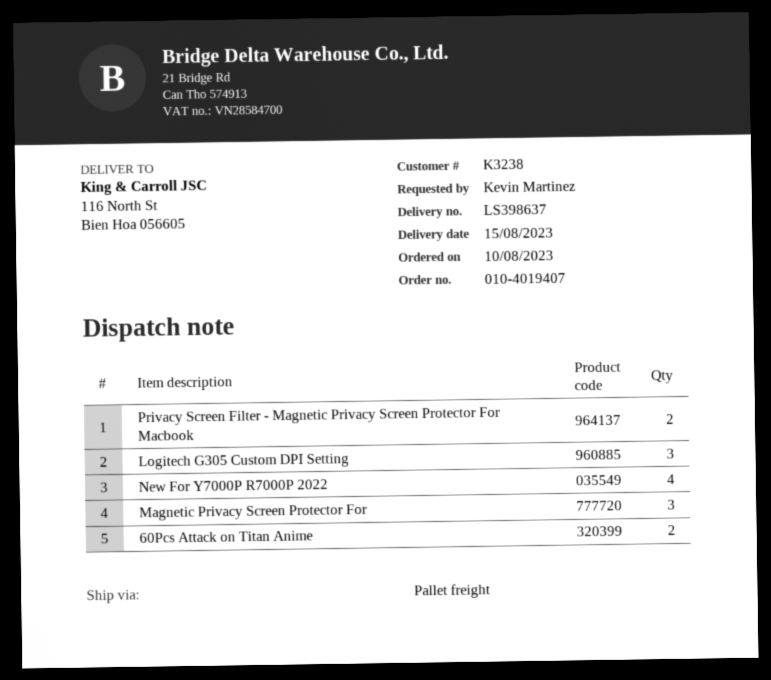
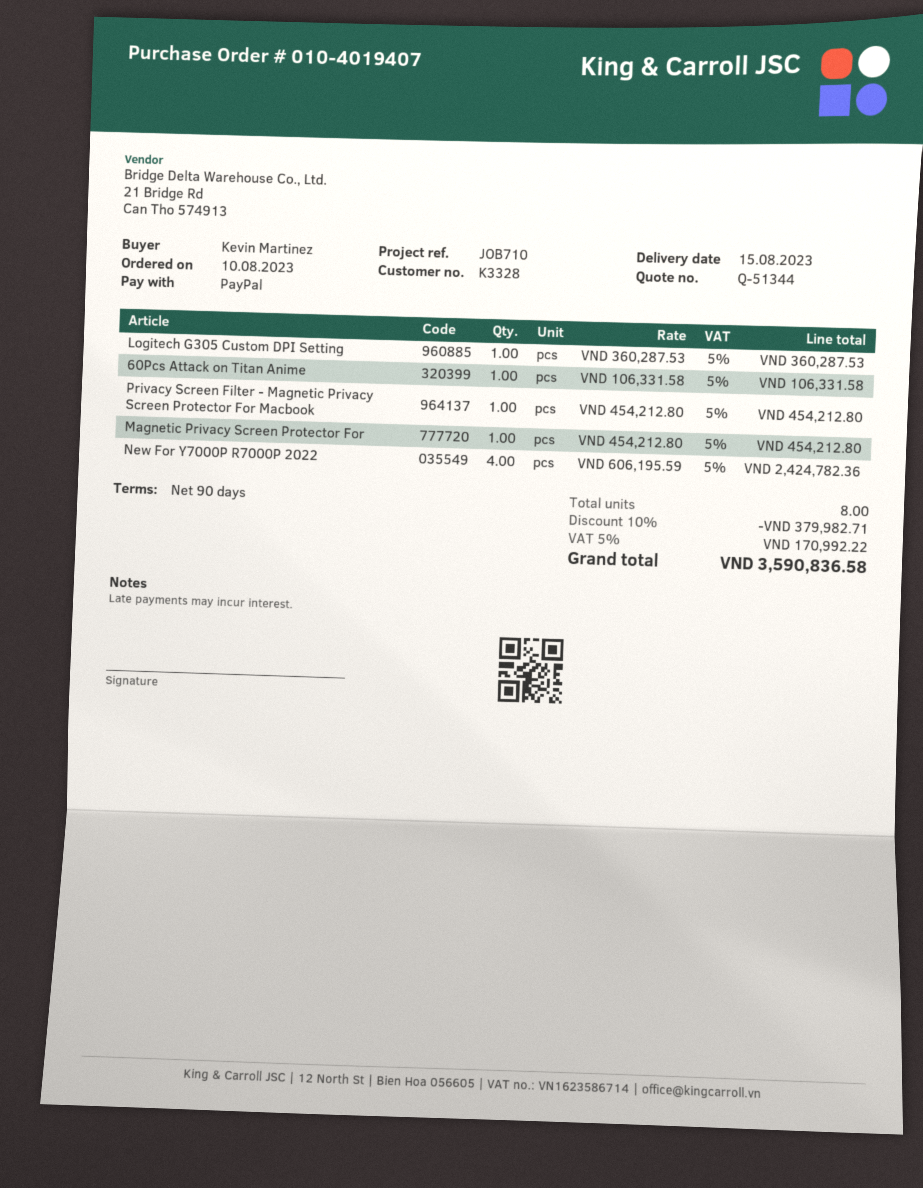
customer number: K3238 -> K3328
Privacy Screen Filter - Magnetic Privacy Screen Protector For Macbook: 2 -> 1
Logitech G305 Custom DPI Setting: 3 -> 1
Magnetic Privacy Screen Protector For: 3 -> 1
60Pcs Attack on Titan Anime: 2 -> 1

